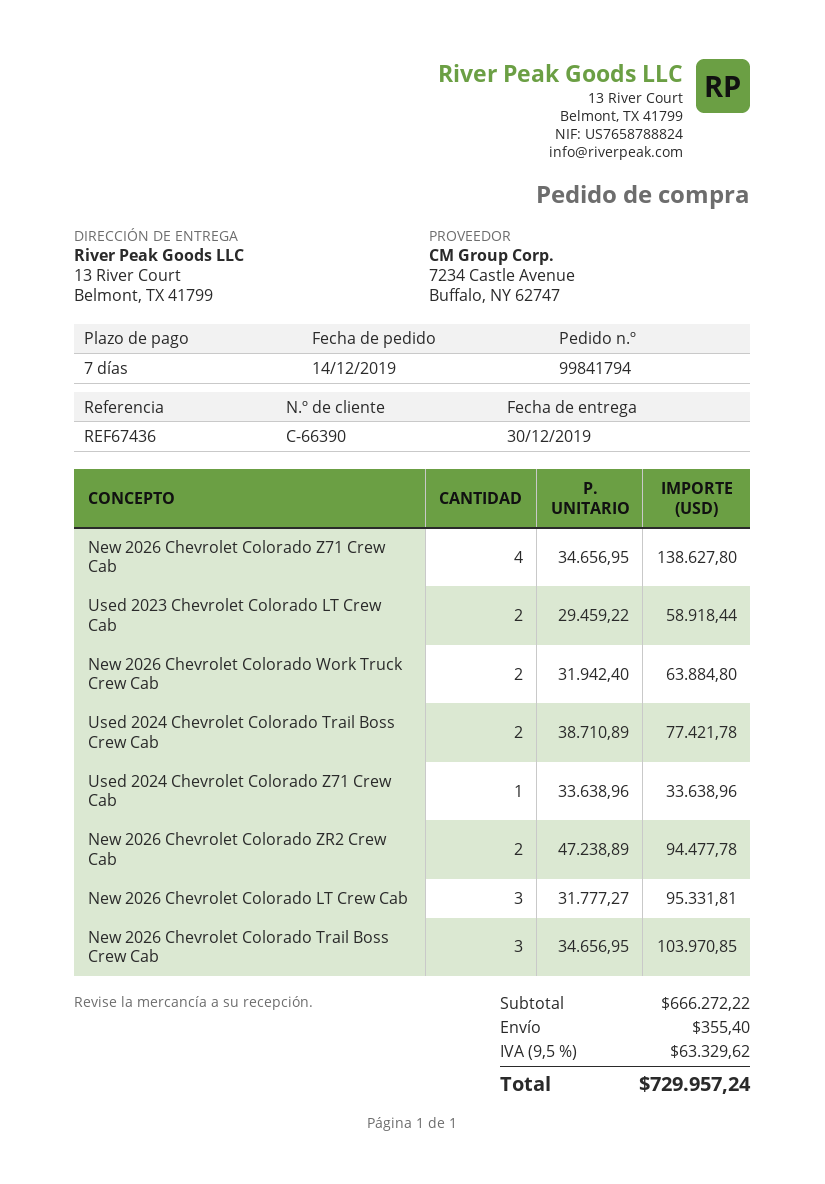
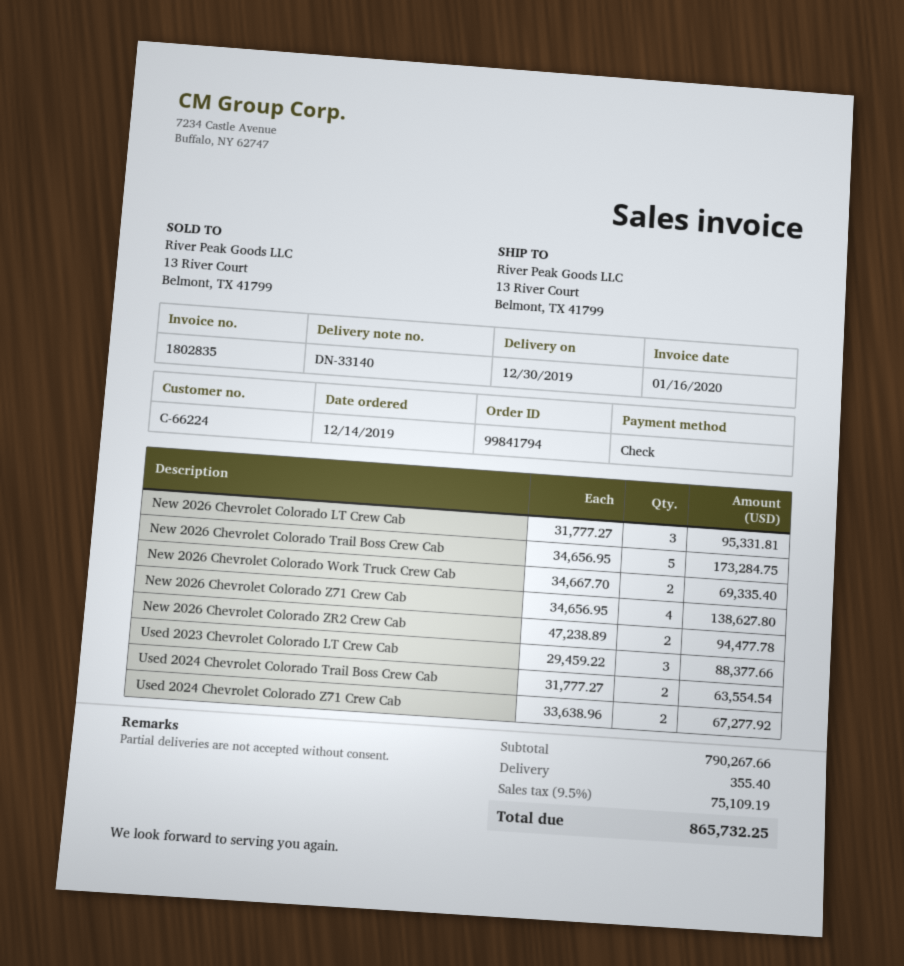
customer number: C-66390 -> C-66224
Used 2023 Chevrolet Colorado LT Crew Cab: 2 x 29459.22 = 58918.44 -> 3 x 29459.22 = 88377.66
New 2026 Chevrolet Colorado Work Truck Crew Cab: 2 x 31942.40 = 63884.80 -> 2 x 34667.70 = 69335.40
Used 2024 Chevrolet Colorado Trail Boss Crew Cab: 2 x 38710.89 = 77421.78 -> 2 x 31777.27 = 63554.54
Used 2024 Chevrolet Colorado Z71 Crew Cab: 1 x 33638.96 = 33638.96 -> 2 x 33638.96 = 67277.92
New 2026 Chevrolet Colorado Trail Boss Crew Cab: 3 x 34656.95 = 103970.85 -> 5 x 34656.95 = 173284.75
subtotal: 666272.22 -> 790267.66
tax: 9.5% = 63329.62 -> 9.5% = 75109.19
total: 729957.24 -> 865732.25

